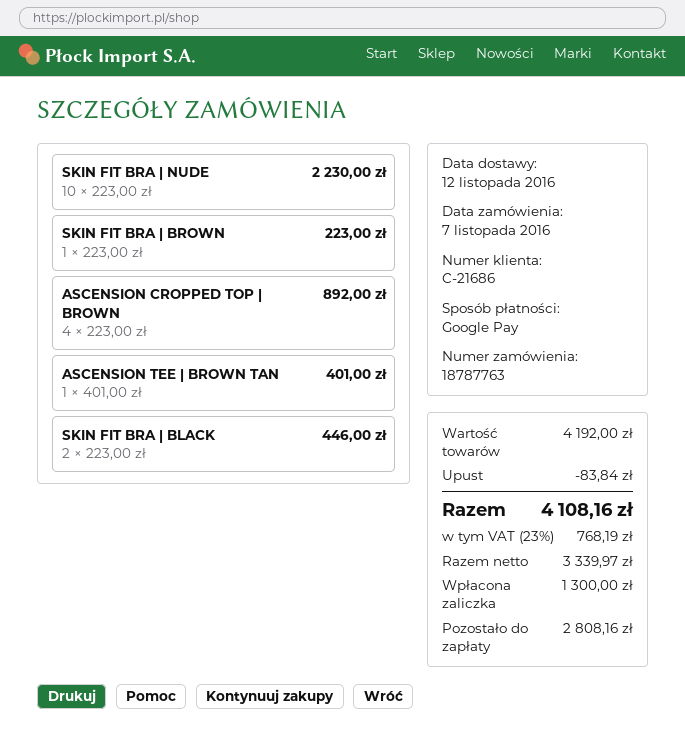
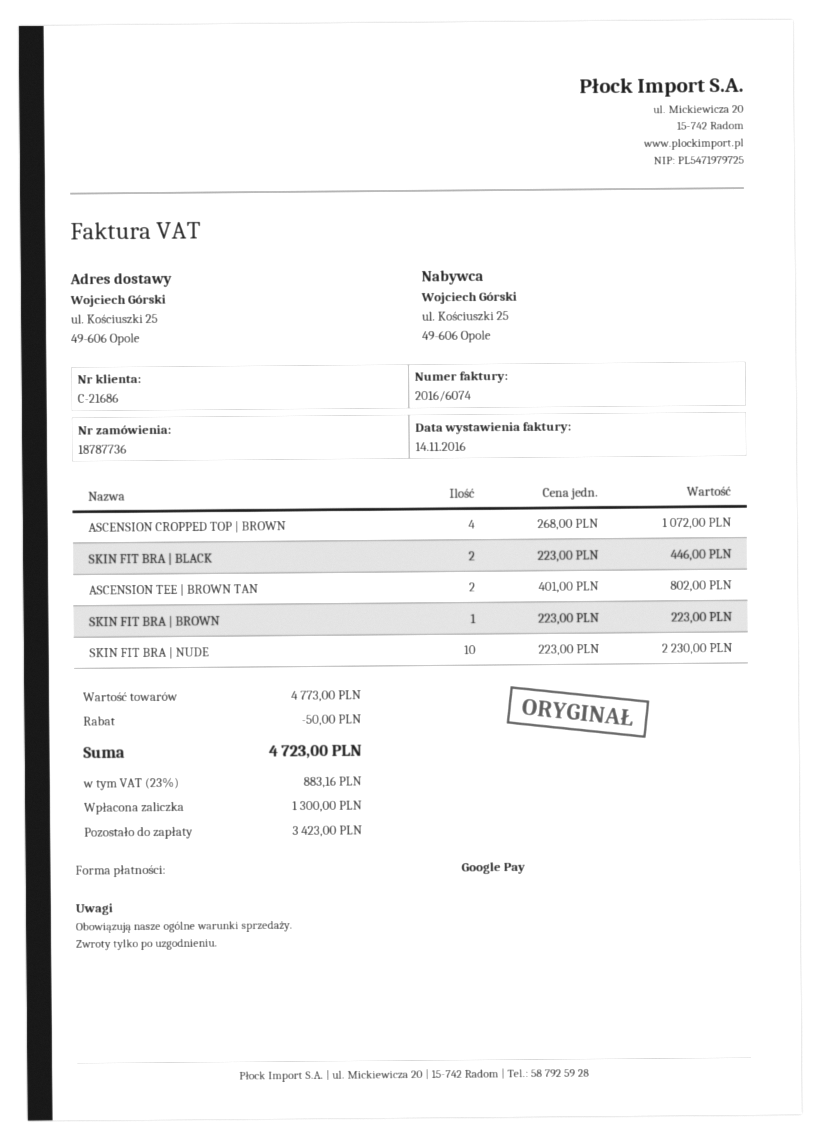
order number: 18787763 -> 18787736
ASCENSION CROPPED TOP | BROWN: 4 x 223.00 = 892.00 -> 4 x 268.00 = 1072.00
ASCENSION TEE | BROWN TAN: 1 x 401.00 = 401.00 -> 2 x 401.00 = 802.00
subtotal: 4192.00 -> 4773.00
discount: 83.84 -> 50.00
tax: 23% = 768.19 -> 23% = 883.16
total: 4108.16 -> 4723.00
balance: 2808.16 -> 3423.00

